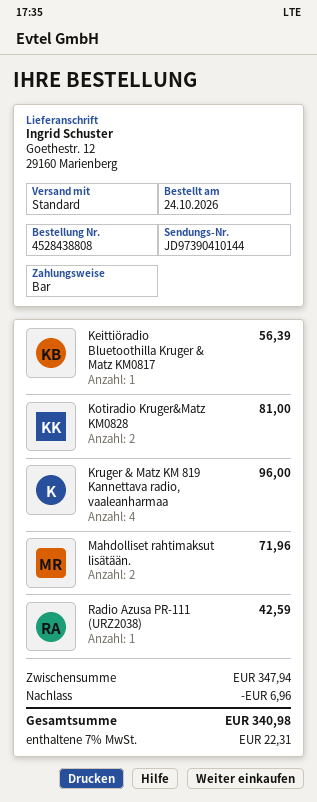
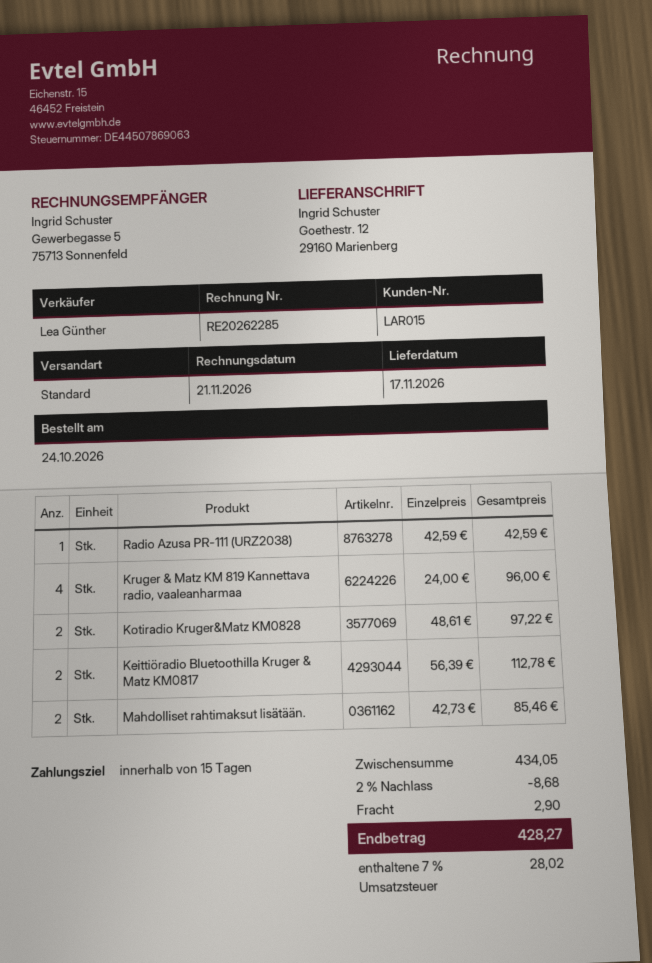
Keittiöradio Bluetoothilla Kruger & Matz KM0817: 1 for 56.39 -> 2 for 112.78
Kotiradio Kruger&Matz KM0828: 2 for 81.00 -> 2 for 97.22
Mahdolliset rahtimaksut lisätään.: 2 for 71.96 -> 2 for 85.46
subtotal: 347.94 -> 434.05
discount: 6.96 -> 8.68
shipping: none -> 2.90
tax: 7% = 22.31 -> 7% = 28.02
total: 340.98 -> 428.27

